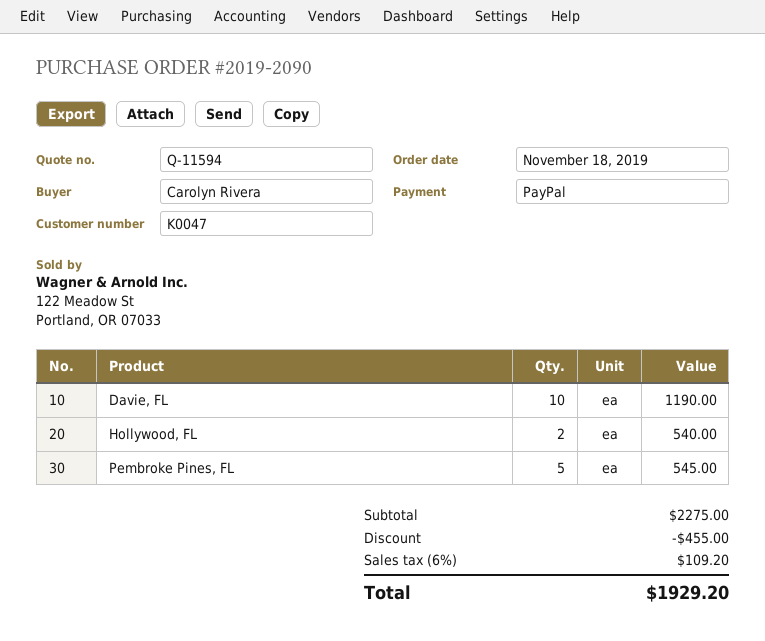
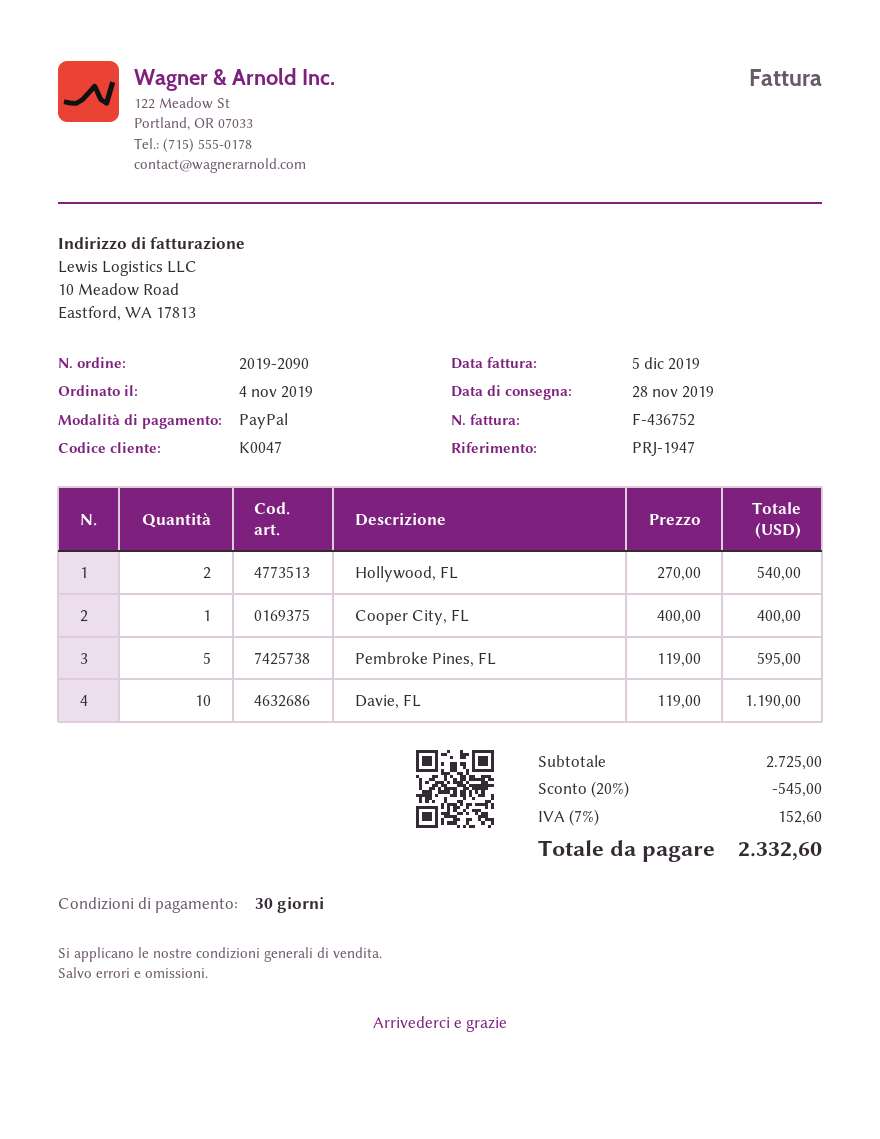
order date: 2019-11-18 -> 2019-11-04
Pembroke Pines, FL: 5 for 545.00 -> 5 for 595.00
Cooper City, FL: none -> 1 for 400.00
subtotal: 2275.00 -> 2725.00
discount: 455.00 -> 545.00
tax: 6% = 109.20 -> 7% = 152.60
total: 1929.20 -> 2332.60

